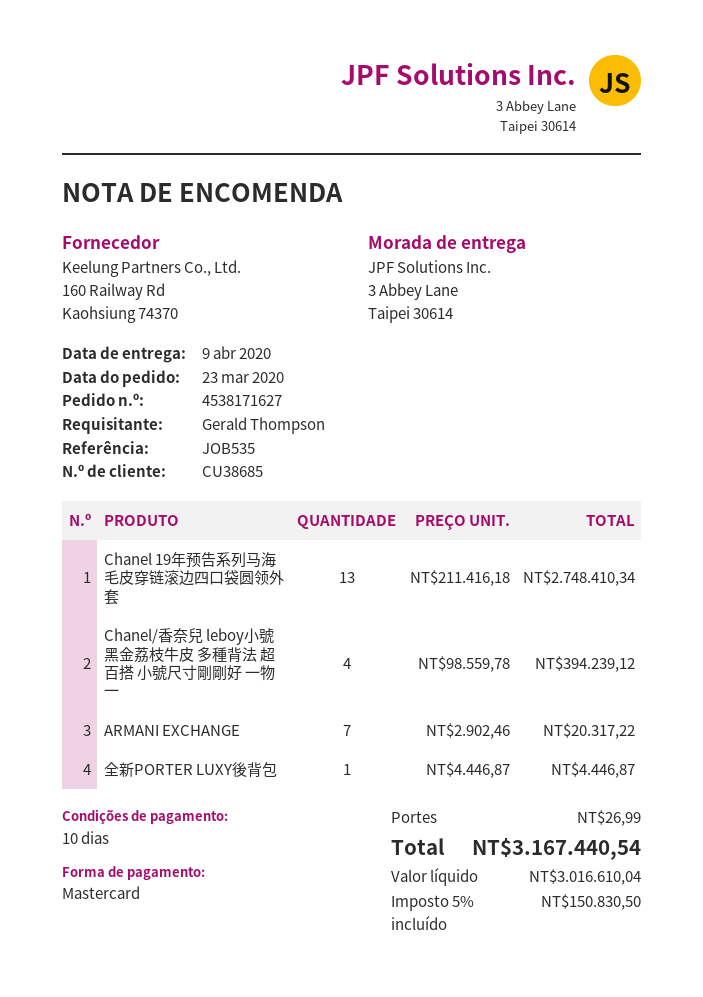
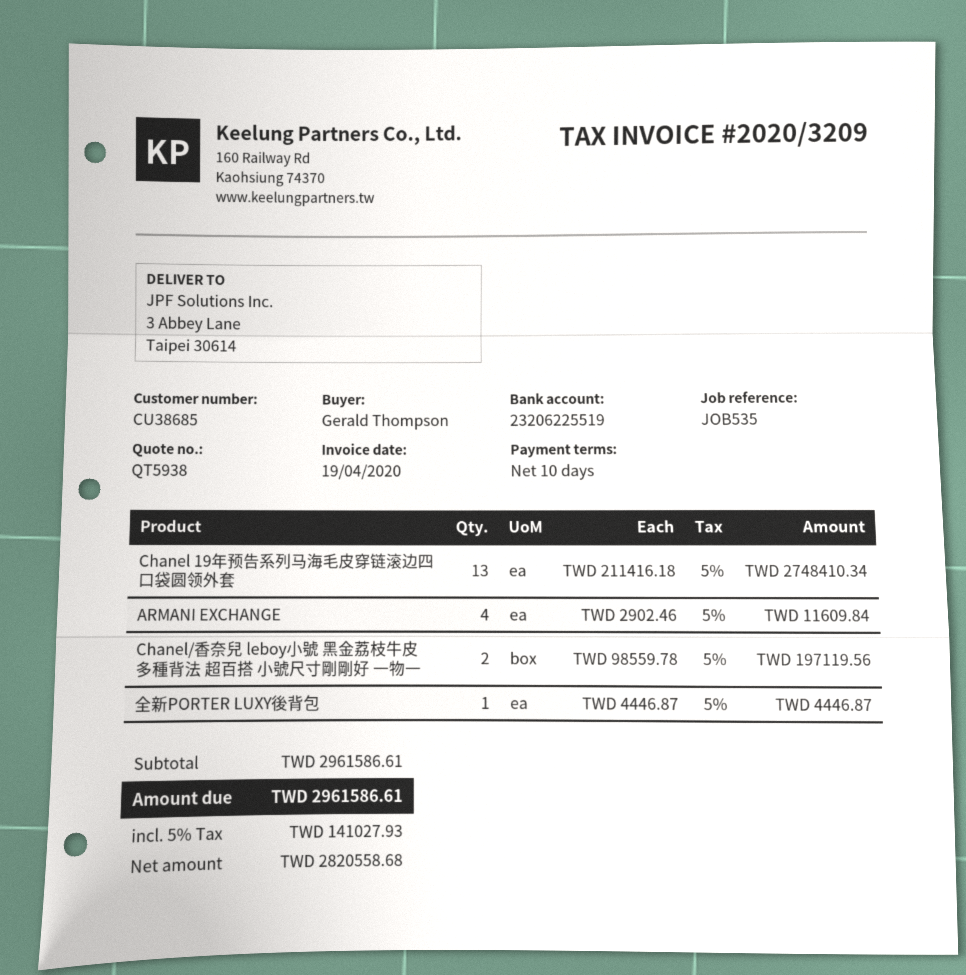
Chanel/香奈兒 leboy小號 黑金荔枝牛皮 多種背法 超百搭 小號尺寸剛剛好 一物一: 4 x 98559.78 = 394239.12 -> 2 x 98559.78 = 197119.56
ARMANI EXCHANGE: 7 x 2902.46 = 20317.22 -> 4 x 2902.46 = 11609.84
shipping: 26.99 -> none
net: 3016610.04 -> 2820558.68
tax: 5% = 150830.50 -> 5% = 141027.93
total: 3167440.54 -> 2961586.61

